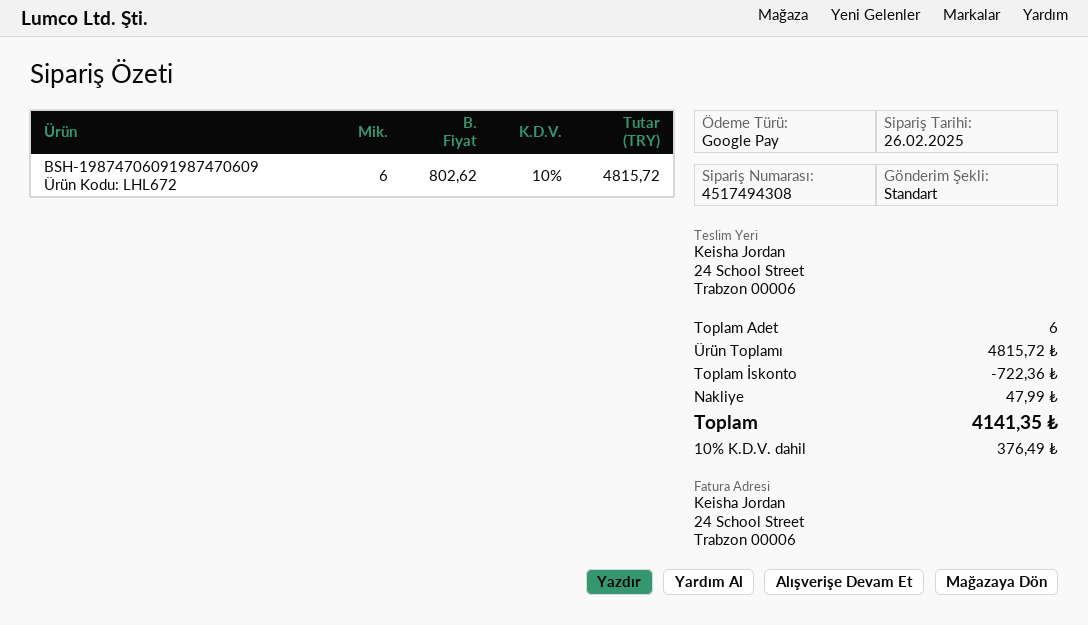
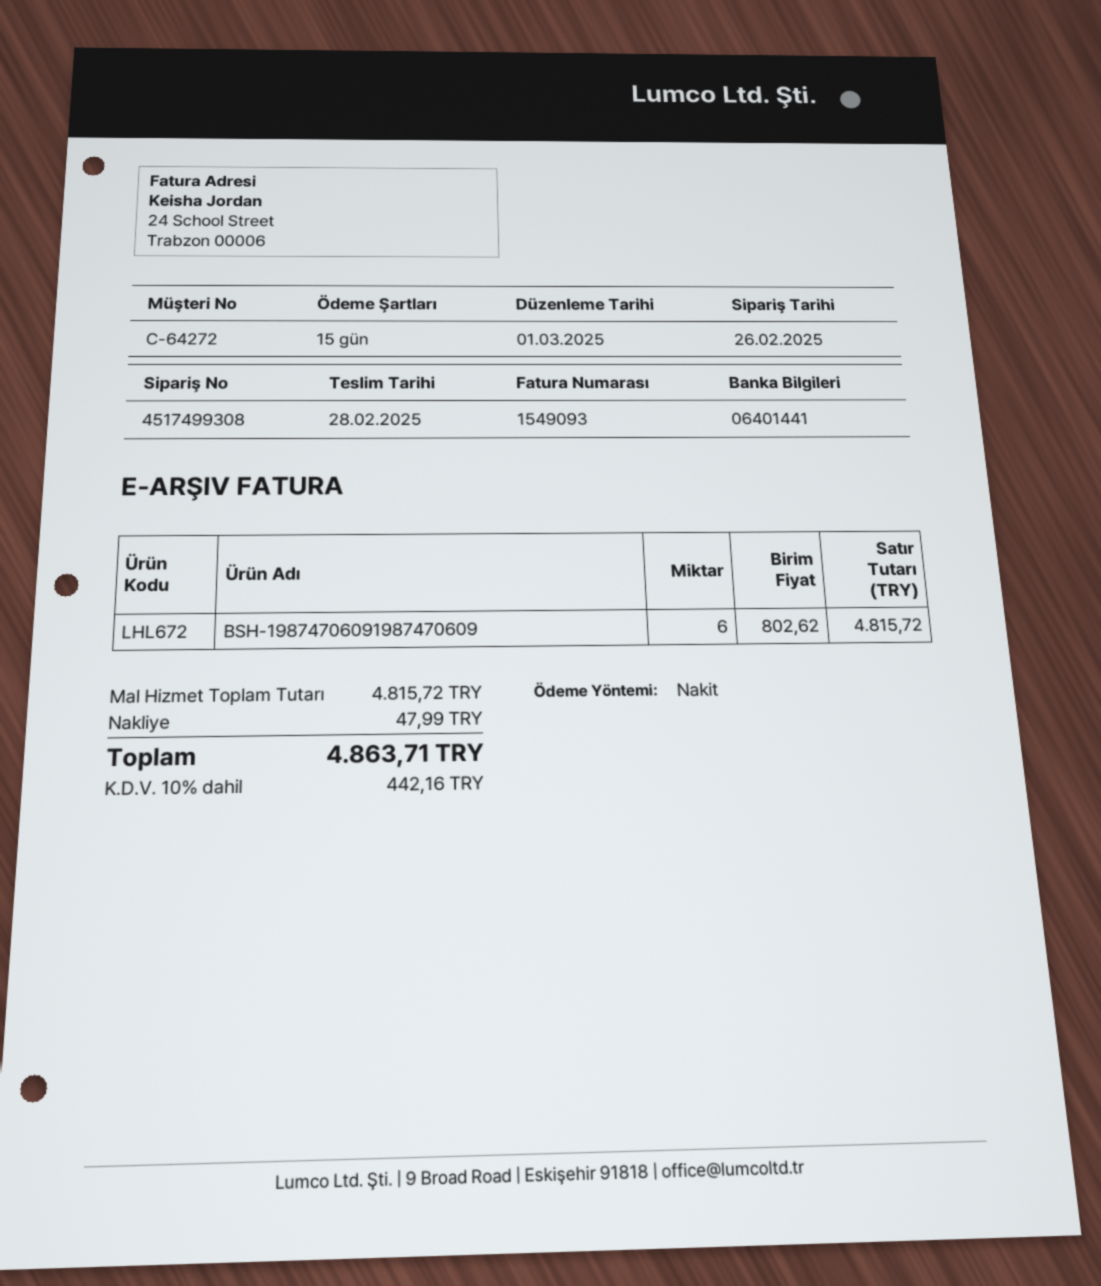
order number: 4517494308 -> 4517499308
payment method: Google Pay -> cash
discount: 722.36 -> none
tax: 10% = 376.49 -> 10% = 442.16
total: 4141.35 -> 4863.71

